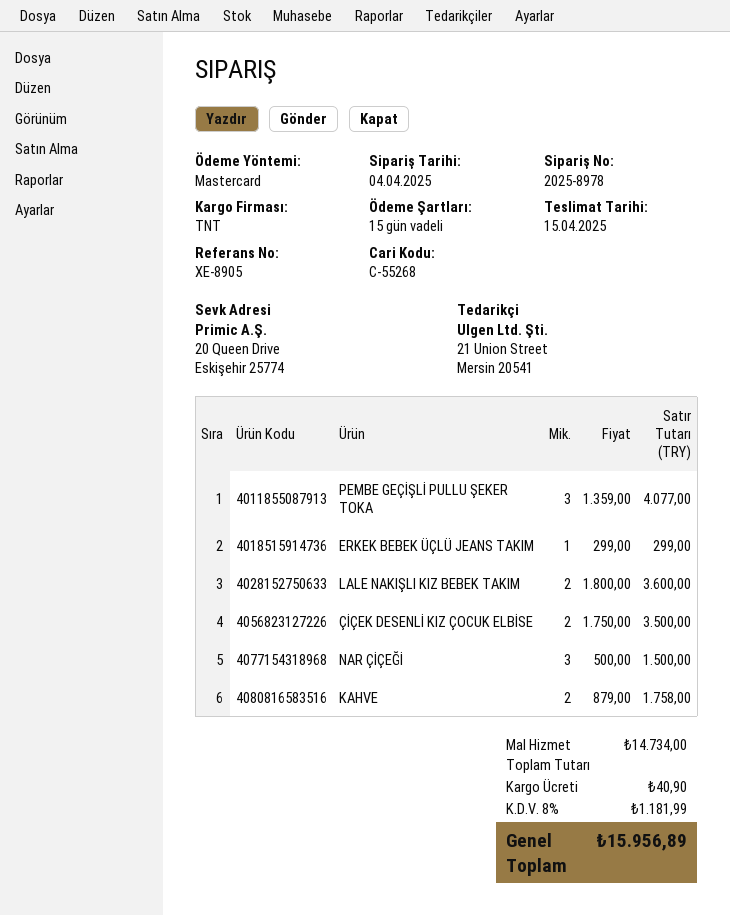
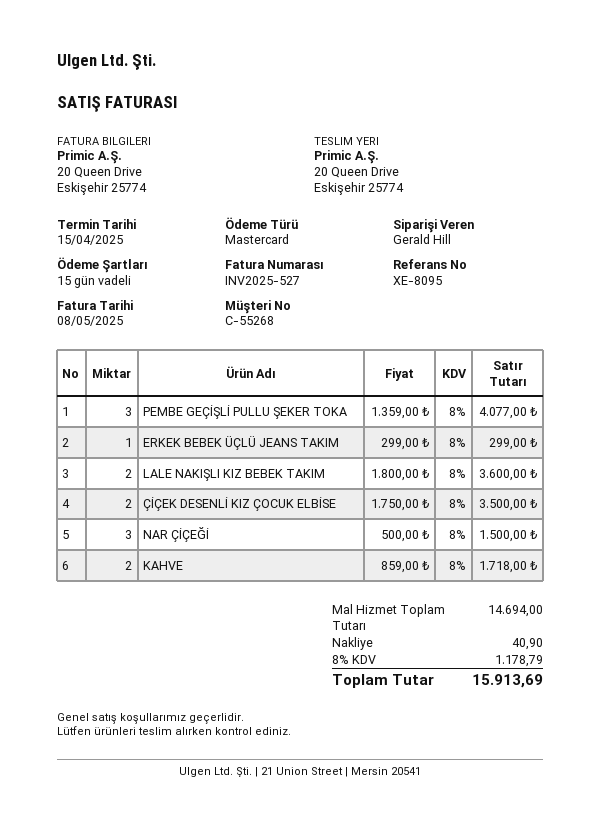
reference: XE-8905 -> XE-8095
KAHVE: 2 x 879.00 = 1758.00 -> 2 x 859.00 = 1718.00
subtotal: 14734.00 -> 14694.00
tax: 8% = 1181.99 -> 8% = 1178.79
total: 15956.89 -> 15913.69

